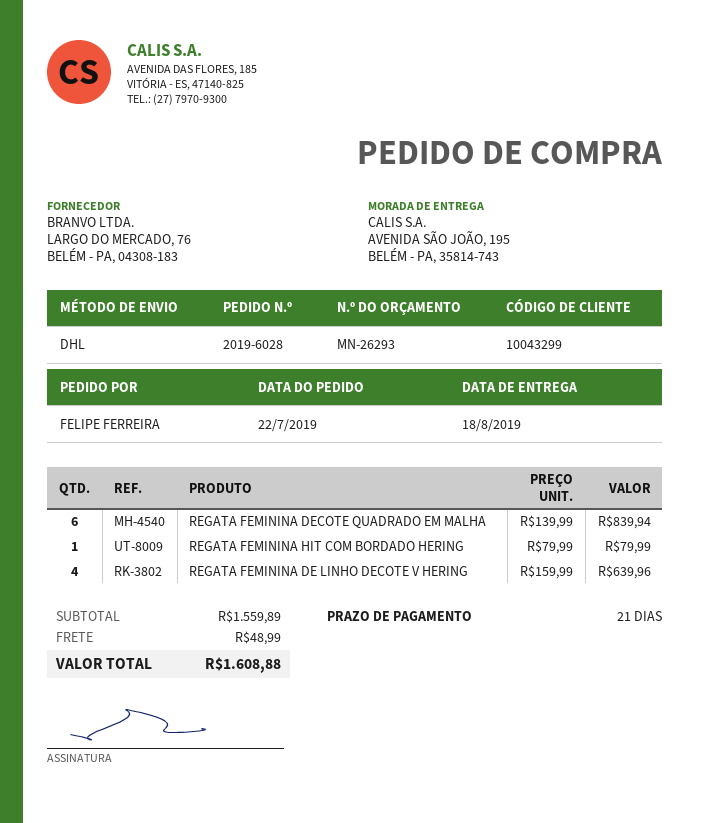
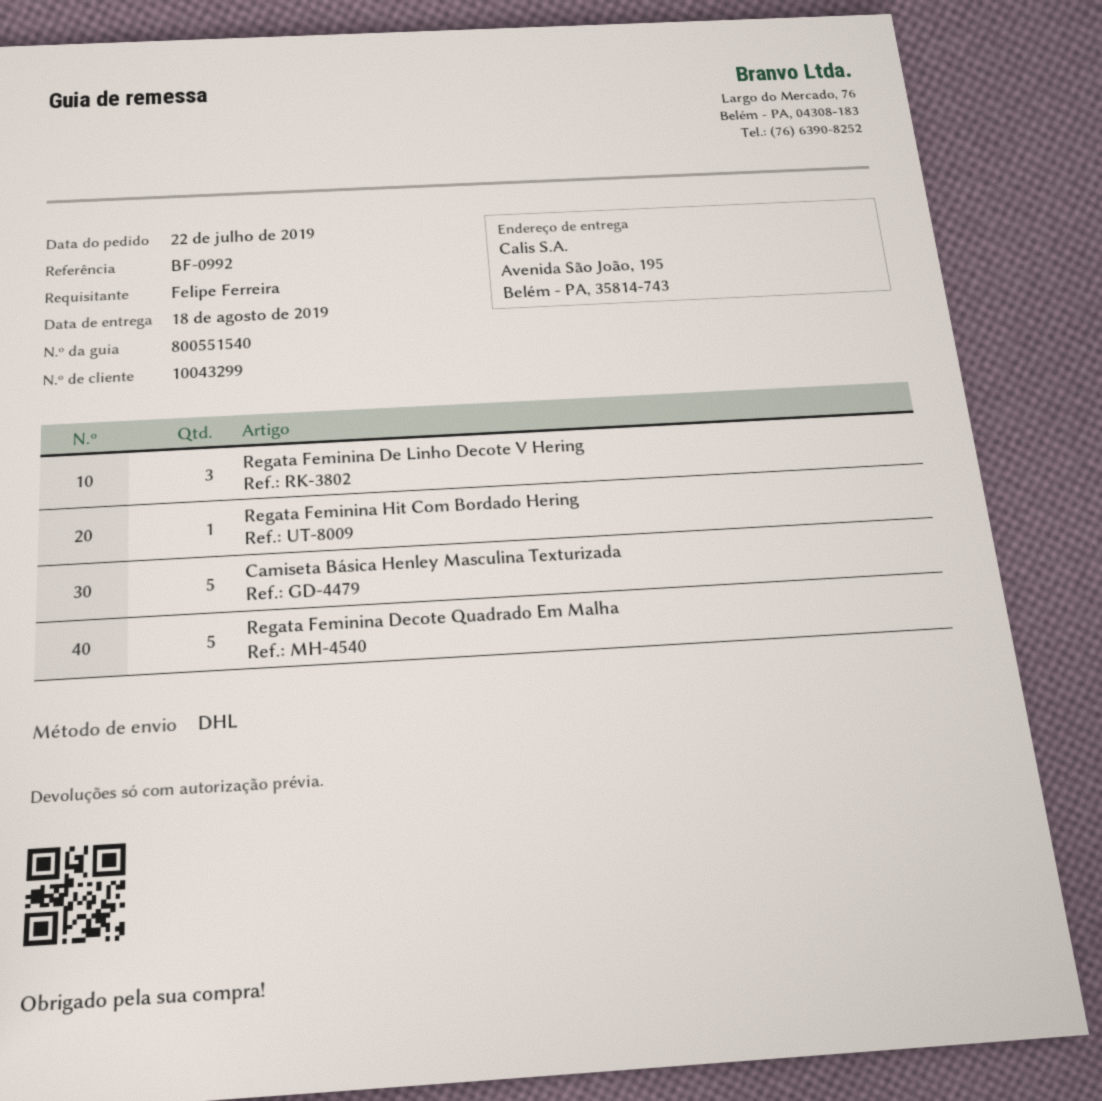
REGATA FEMININA DECOTE QUADRADO EM MALHA: 6 -> 5
REGATA FEMININA DE LINHO DECOTE V HERING: 4 -> 3
Camiseta Básica Henley Masculina Texturizada: none -> 5

